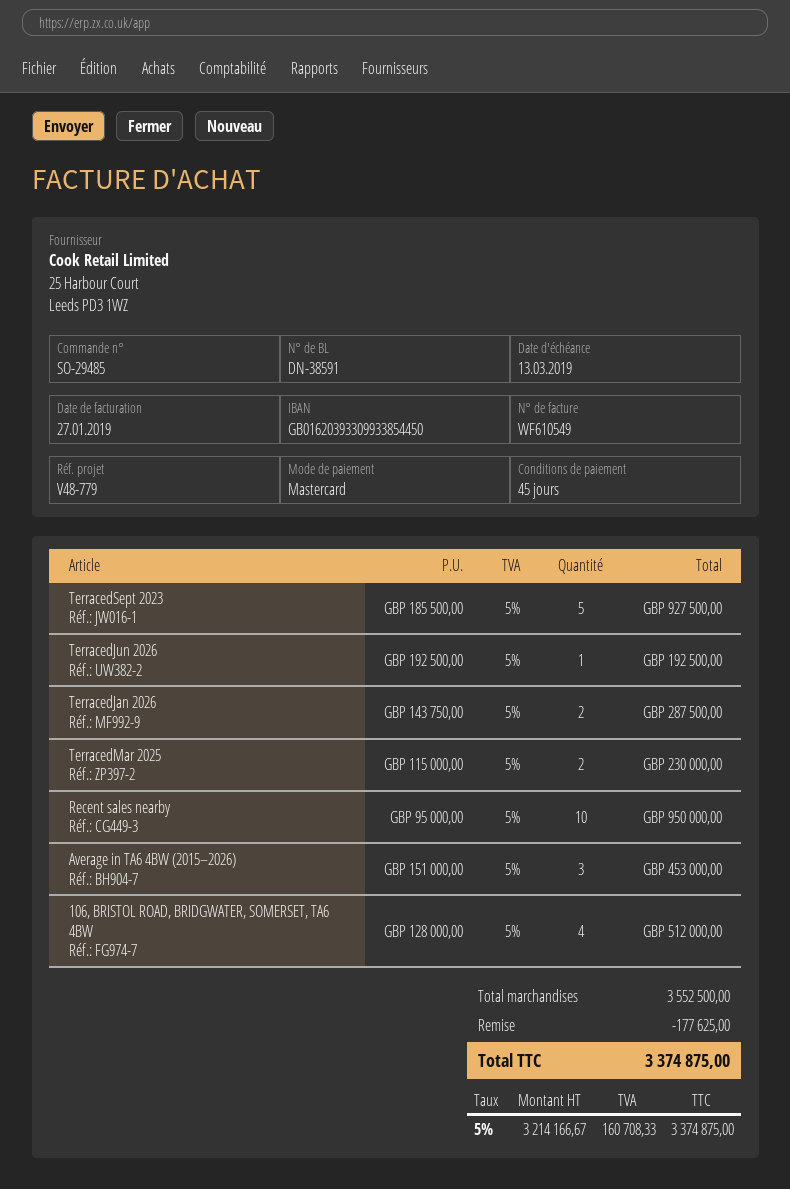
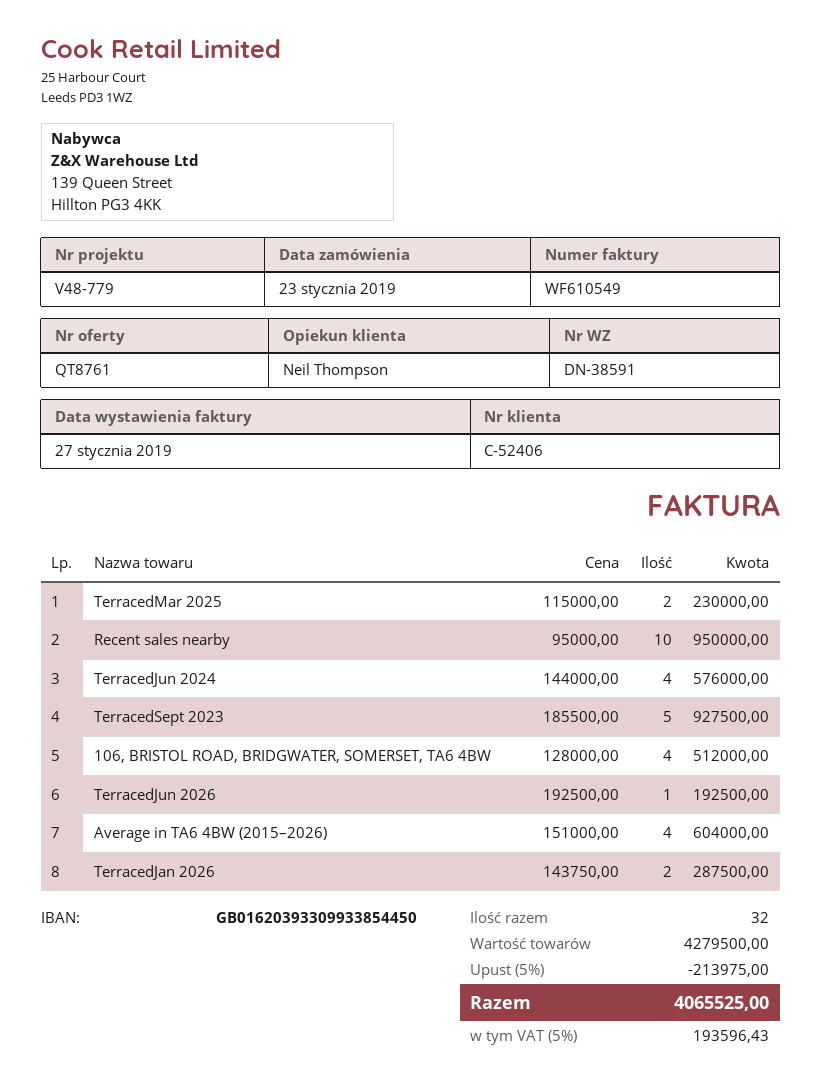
Average in TA6 4BW (2015–2026): 3 x 151000.00 = 453000.00 -> 4 x 151000.00 = 604000.00
TerracedJun 2024: none -> 4 x 144000.00 = 576000.00
subtotal: 3552500.00 -> 4279500.00
discount: 177625.00 -> 213975.00
tax: 5% = 160708.33 -> 5% = 193596.43
total: 3374875.00 -> 4065525.00

